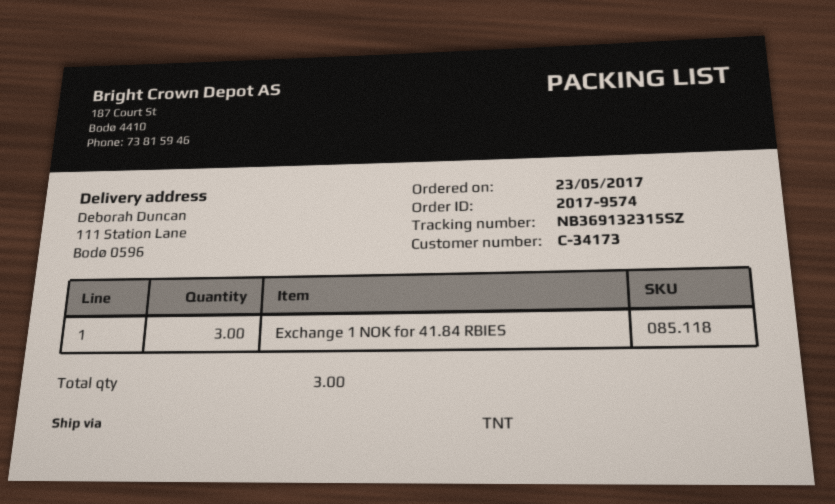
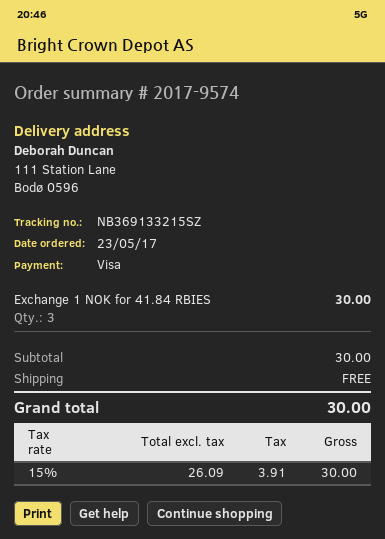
tracking number: NB369132315SZ -> NB369133215SZ

